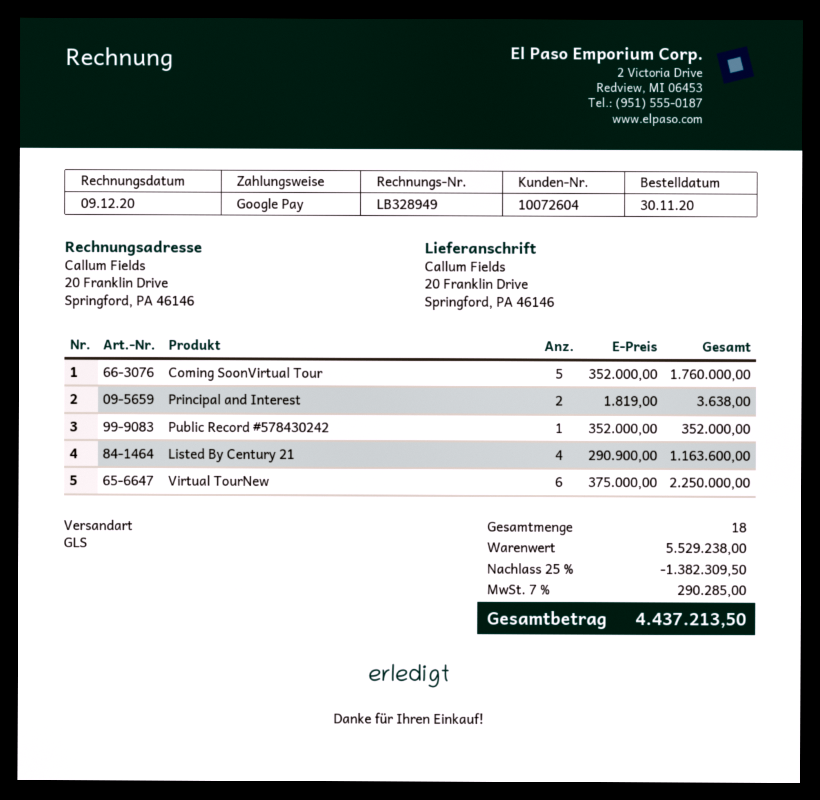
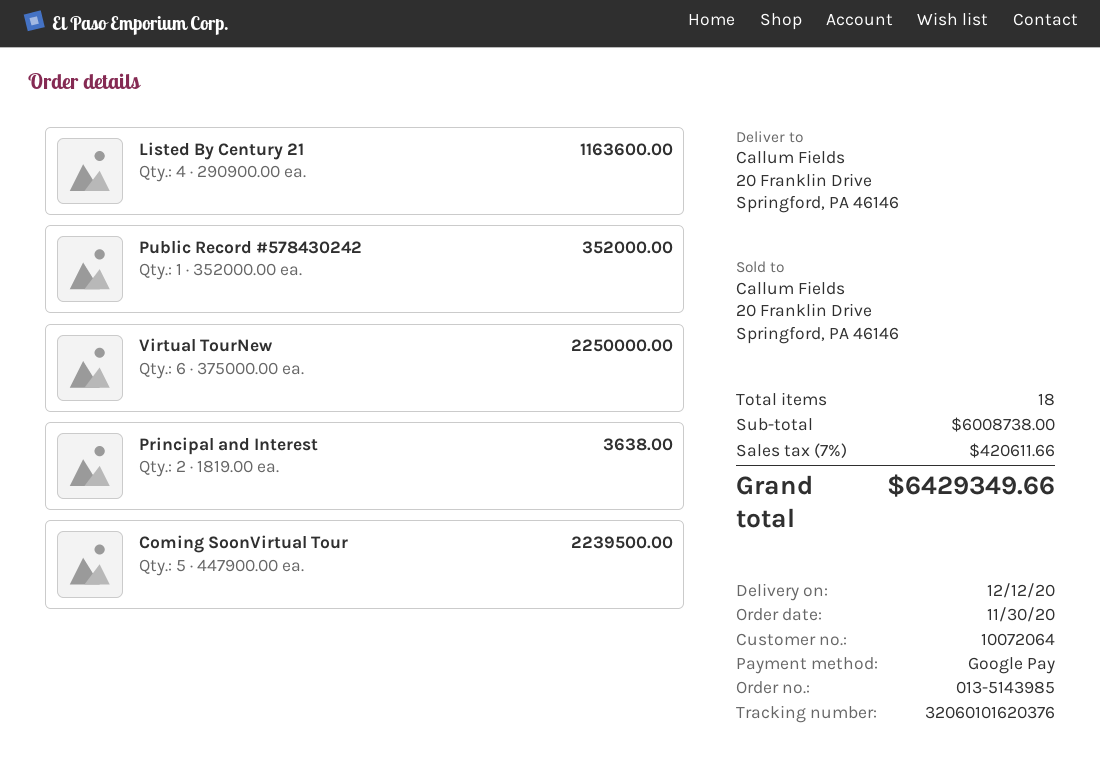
customer number: 10072604 -> 10072064
Coming SoonVirtual Tour: 5 x 352000.00 = 1760000.00 -> 5 x 447900.00 = 2239500.00
subtotal: 5529238.00 -> 6008738.00
discount: 25% = 1382309.50 -> none
tax: 7% = 290285.00 -> 7% = 420611.66
total: 4437213.50 -> 6429349.66

